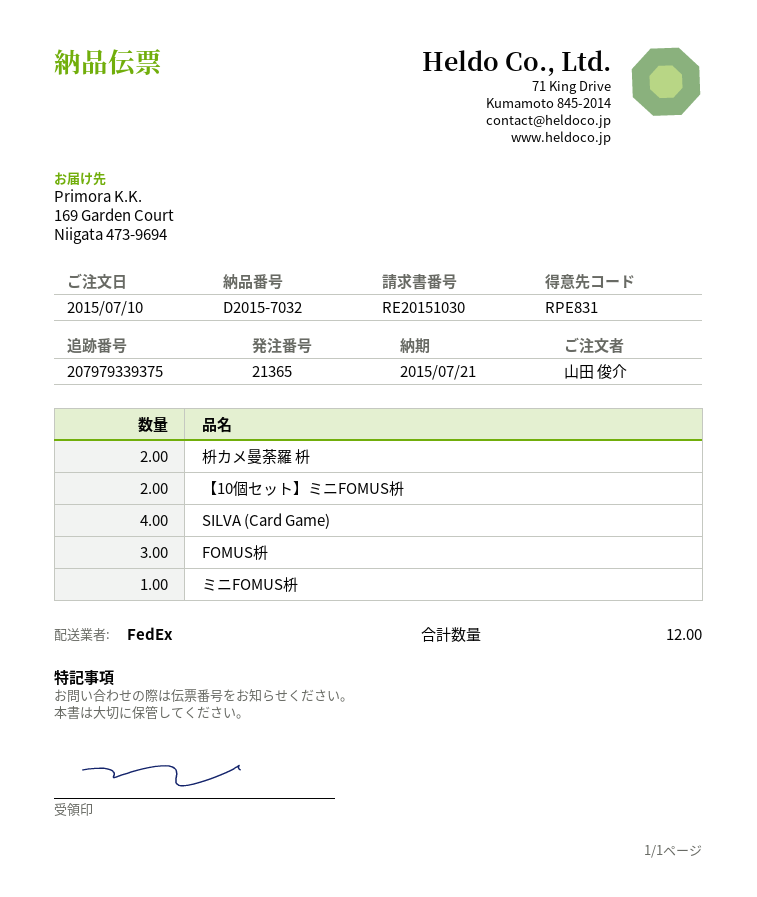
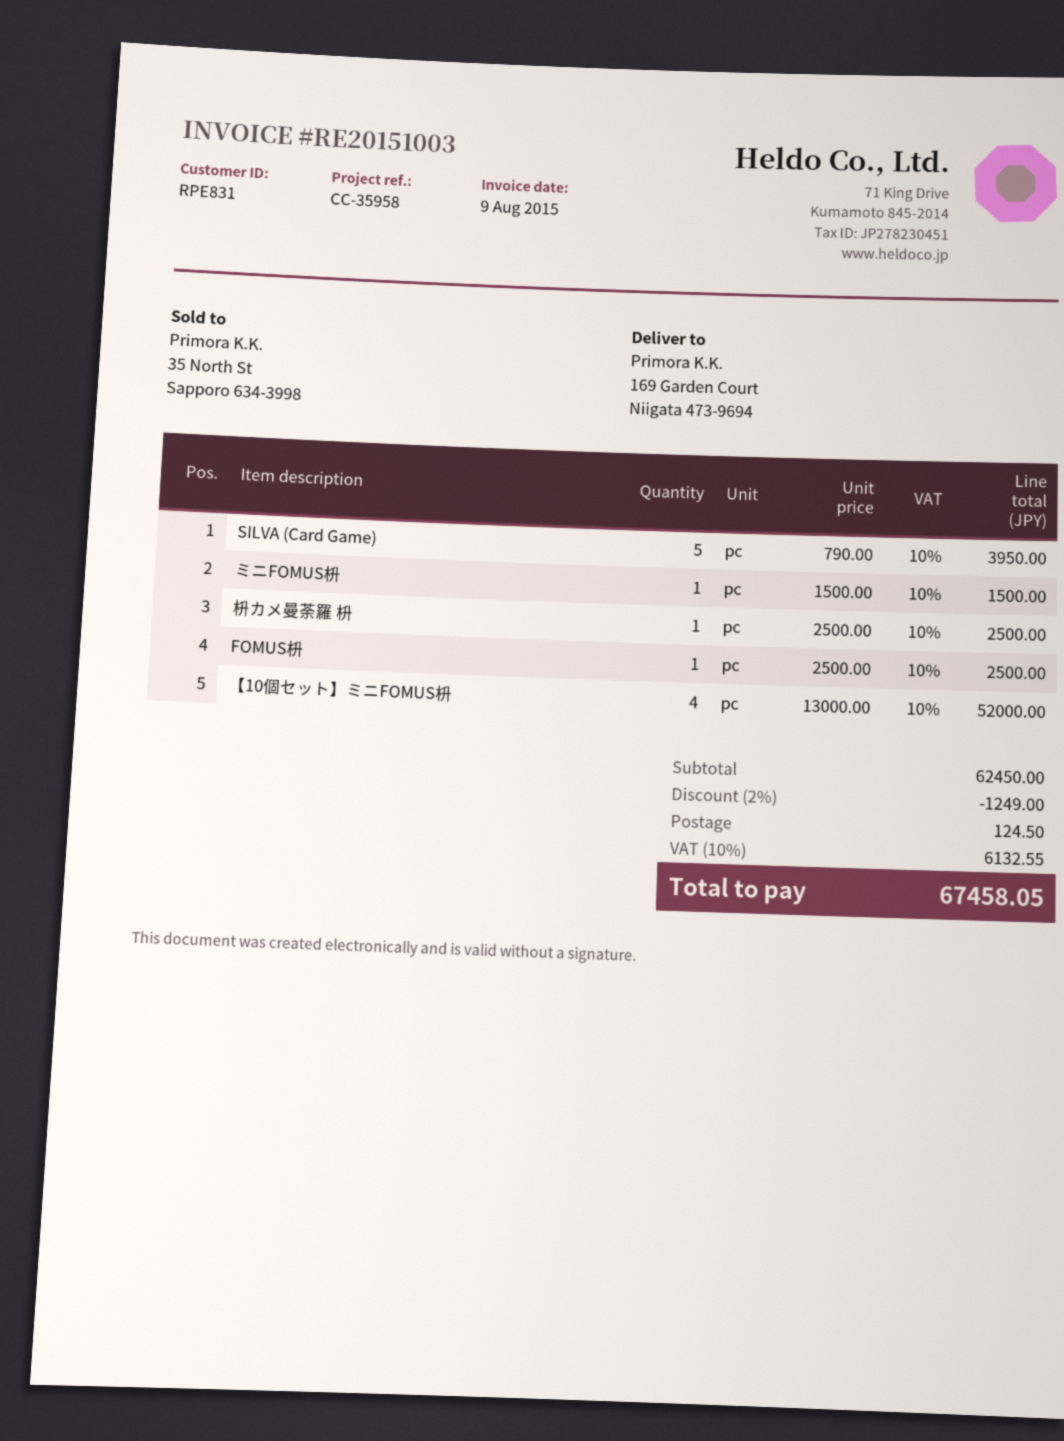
invoice number: RE20151030 -> RE20151003
枡カメ曼荼羅 枡: 2 -> 1
【10個セット】ミニFOMUS枡: 2 -> 4
SILVA (Card Game): 4 -> 5
FOMUS枡: 3 -> 1

